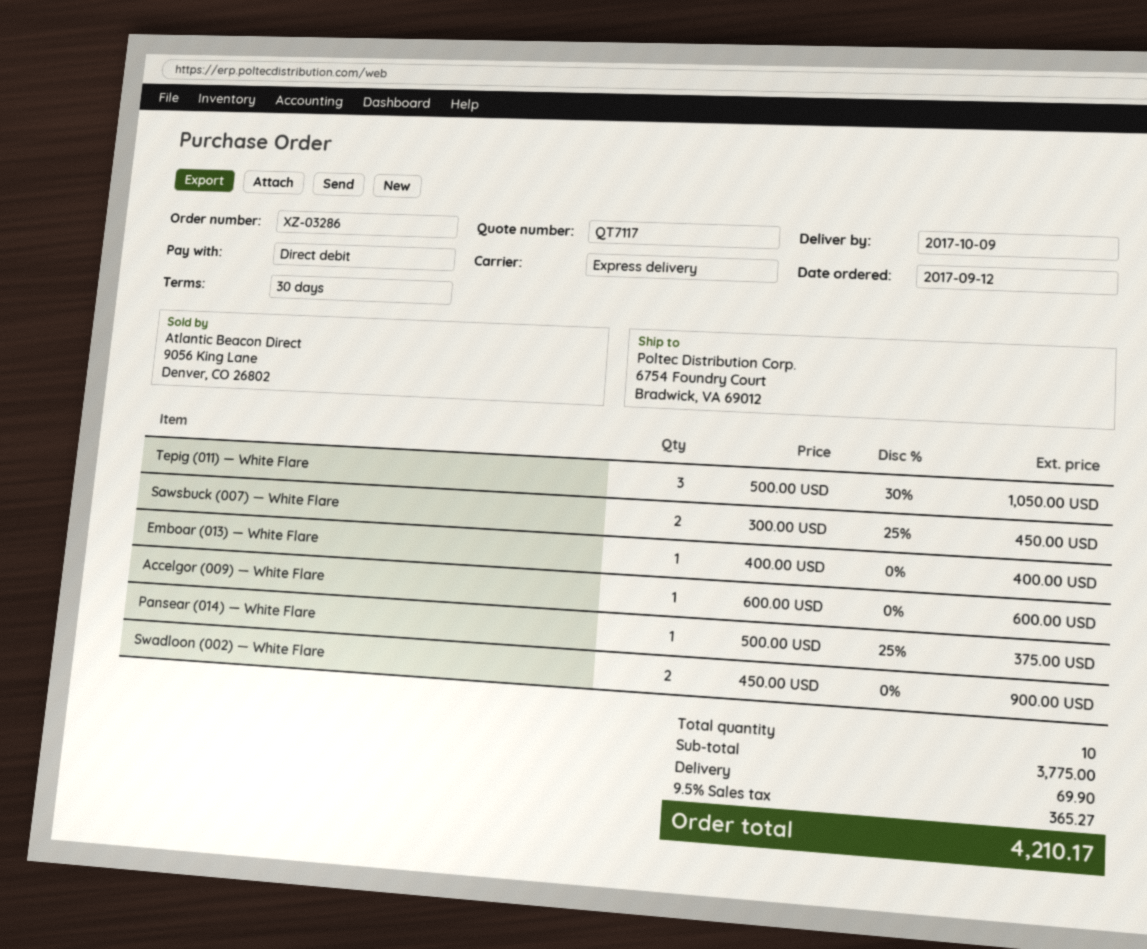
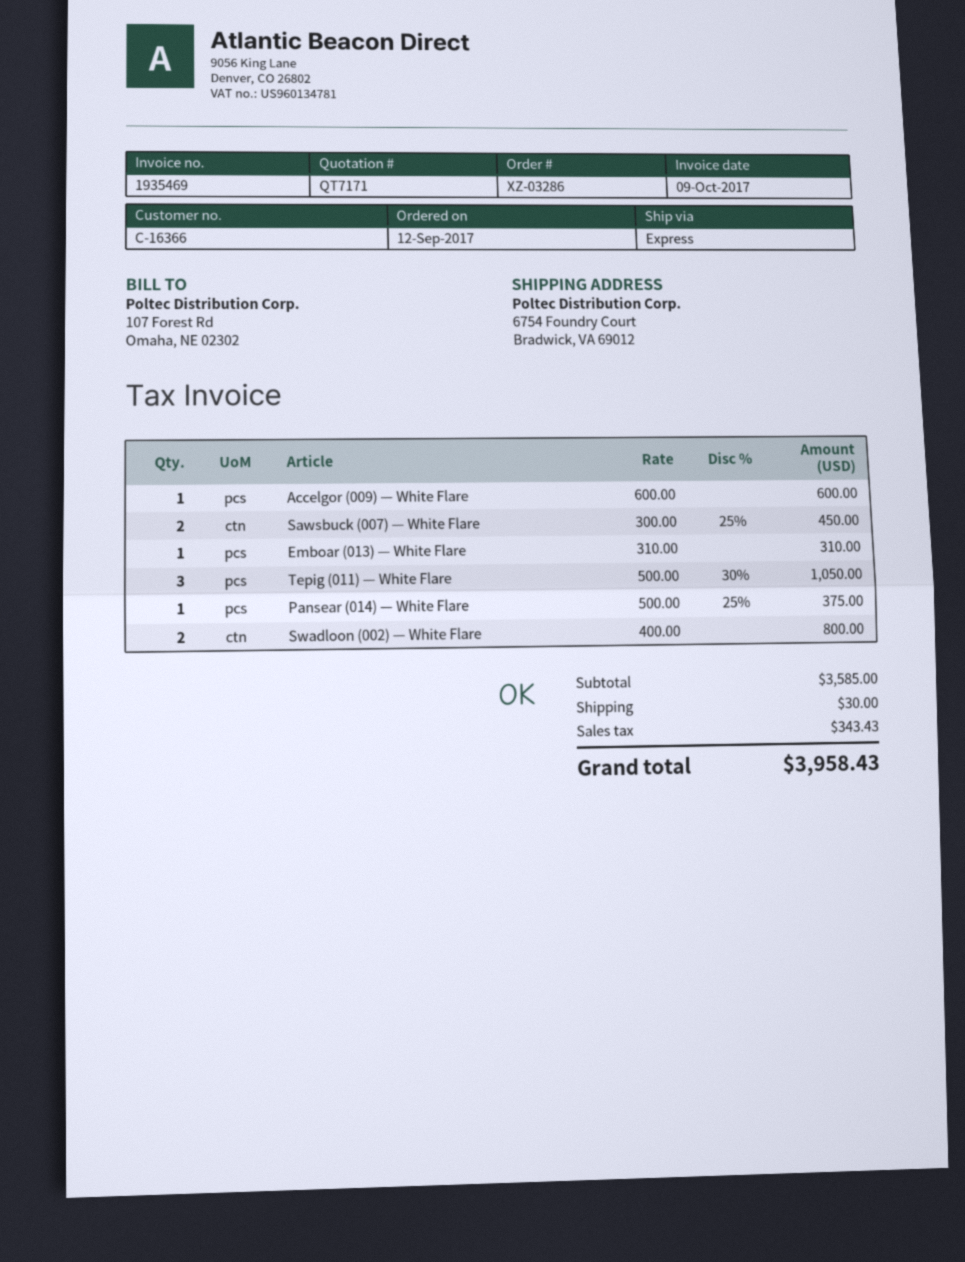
quote number: QT7117 -> QT7171
Emboar (013) — White Flare: 1 x 400.00 = 400.00 -> 1 x 310.00 = 310.00
Swadloon (002) — White Flare: 2 x 450.00 = 900.00 -> 2 x 400.00 = 800.00
subtotal: 3775.00 -> 3585.00
shipping: 69.90 -> 30.00
tax: 365.27 -> 343.43
total: 4210.17 -> 3958.43

